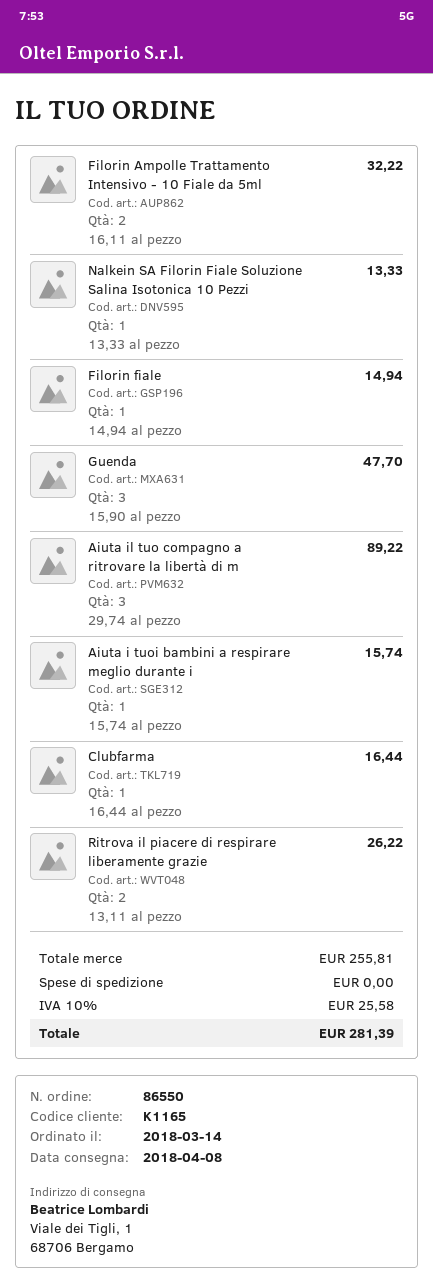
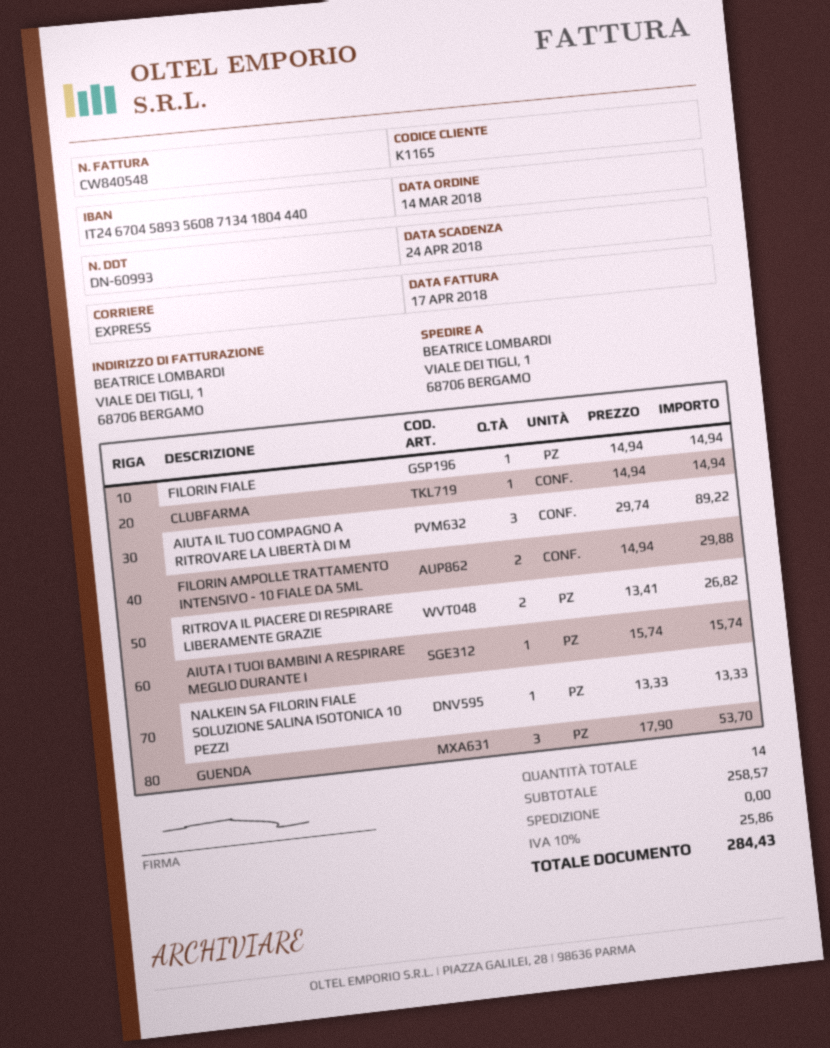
Filorin Ampolle Trattamento Intensivo - 10 Fiale da 5ml: 2 x 16.11 = 32.22 -> 2 x 14.94 = 29.88
Guenda: 3 x 15.90 = 47.70 -> 3 x 17.90 = 53.70
Clubfarma: 1 x 16.44 = 16.44 -> 1 x 14.94 = 14.94
Ritrova il piacere di respirare liberamente grazie: 2 x 13.11 = 26.22 -> 2 x 13.41 = 26.82
subtotal: 255.81 -> 258.57
tax: 10% = 25.58 -> 10% = 25.86
total: 281.39 -> 284.43

